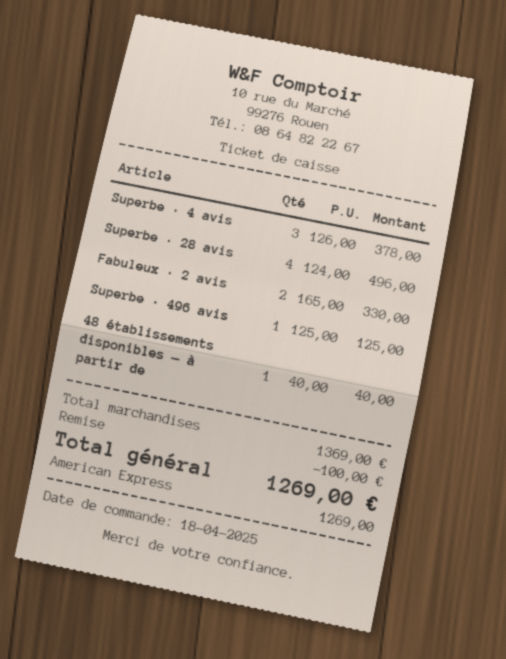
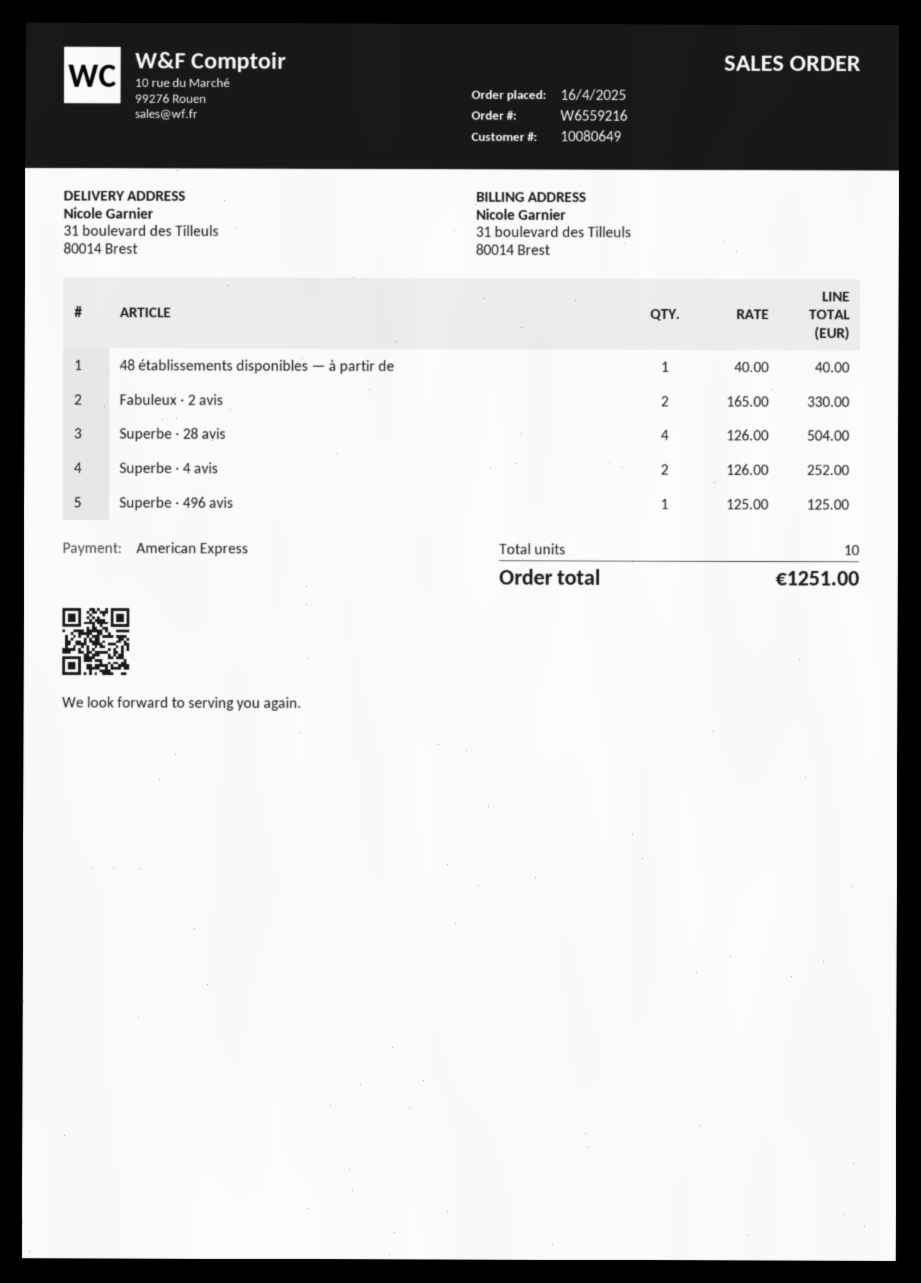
order date: 2025-04-18 -> 2025-04-16
Superbe · 4 avis: 3 x 126.00 = 378.00 -> 2 x 126.00 = 252.00
Superbe · 28 avis: 4 x 124.00 = 496.00 -> 4 x 126.00 = 504.00
discount: 100.00 -> none
total: 1269.00 -> 1251.00

